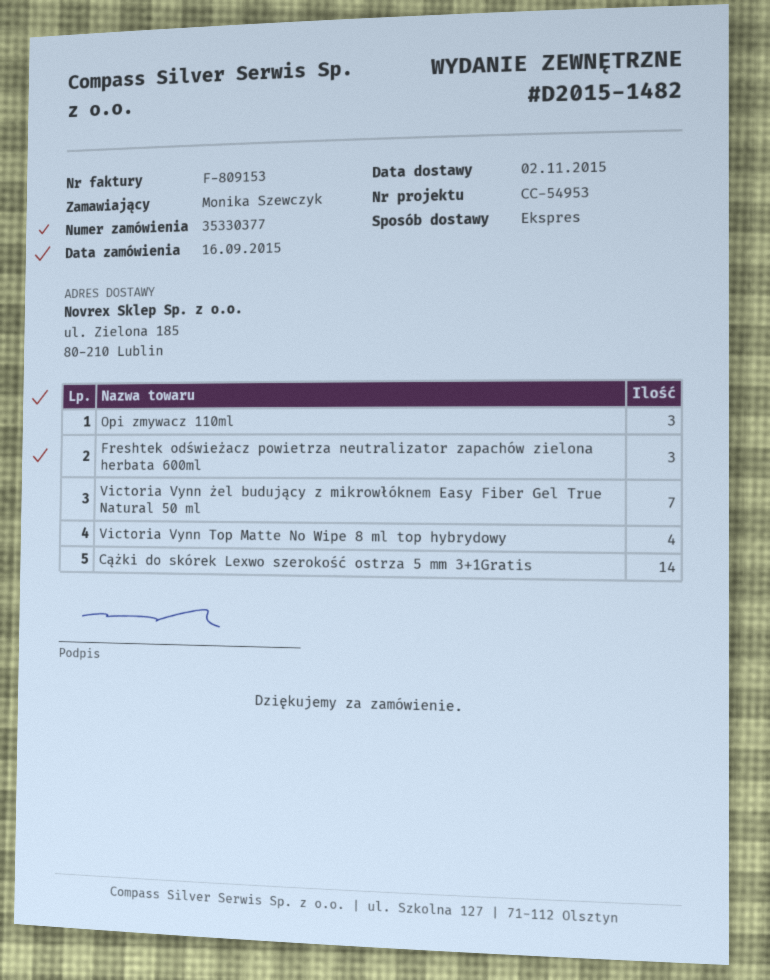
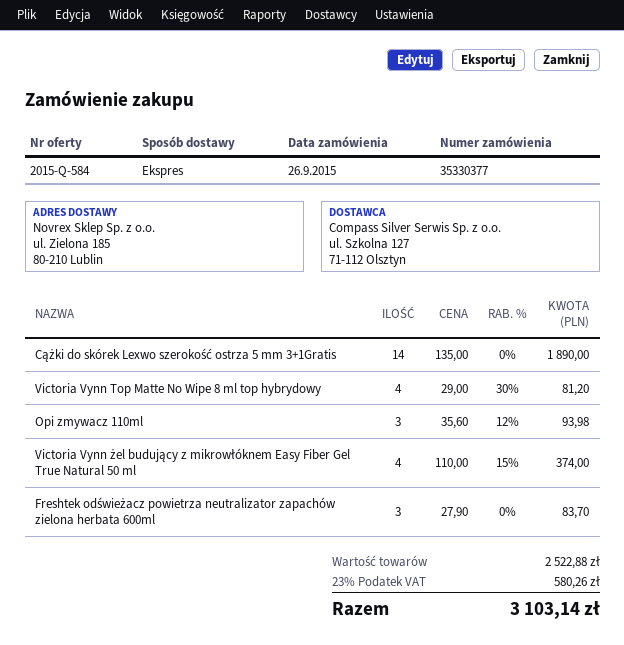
order date: 2015-09-16 -> 2015-09-26
Victoria Vynn żel budujący z mikrowłóknem Easy Fiber Gel True Natural 50 ml: 7 -> 4

